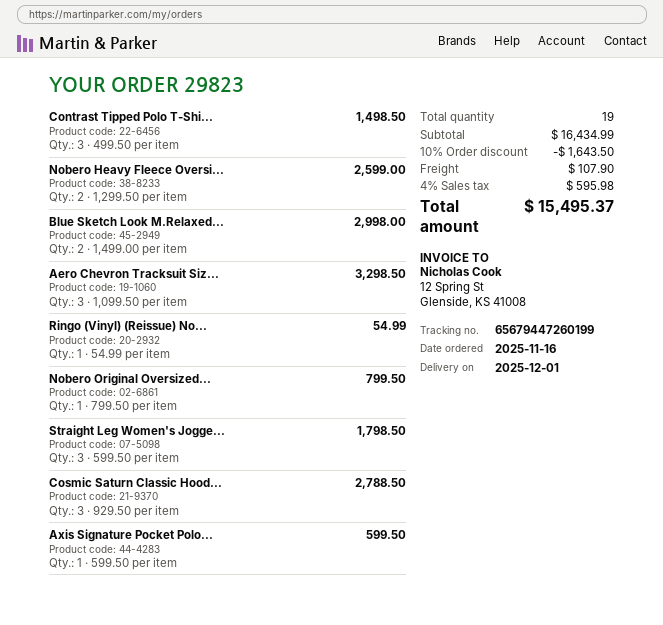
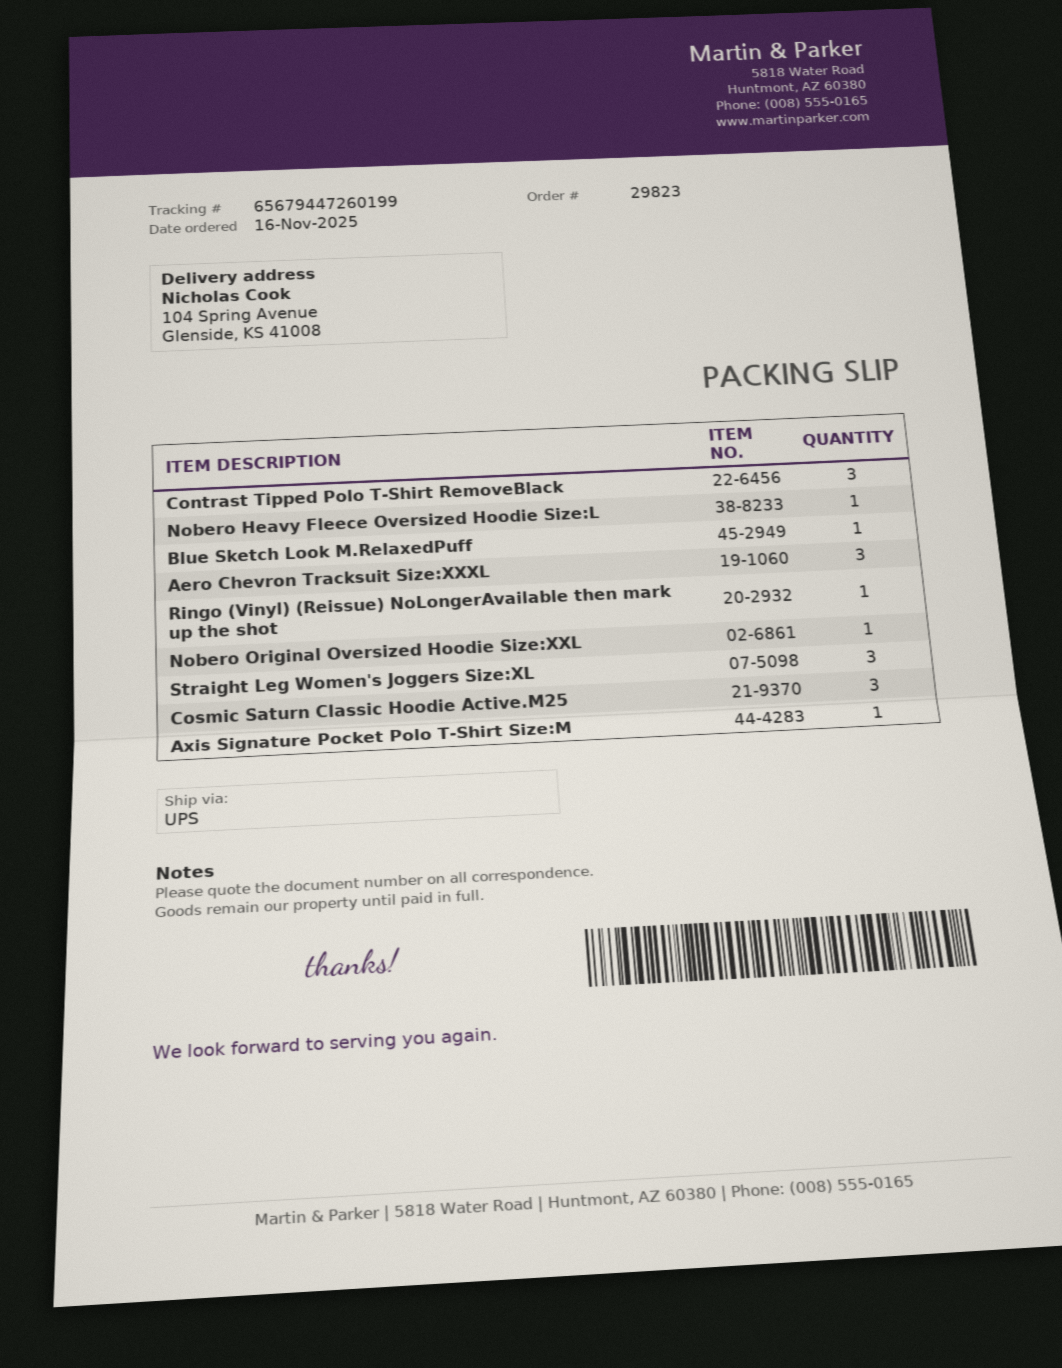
Nobero Heavy Fleece Oversi...: 2 -> 1
Blue Sketch Look M.Relaxed...: 2 -> 1

